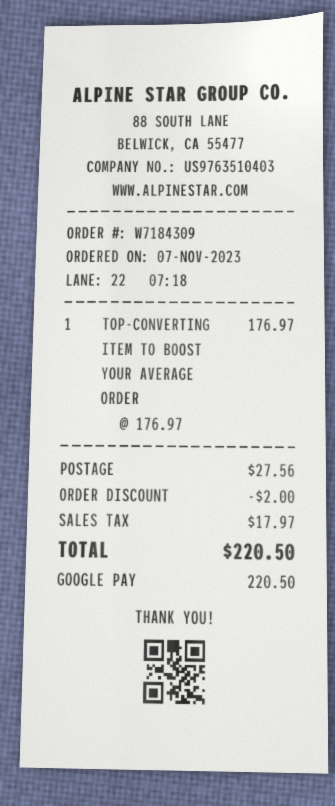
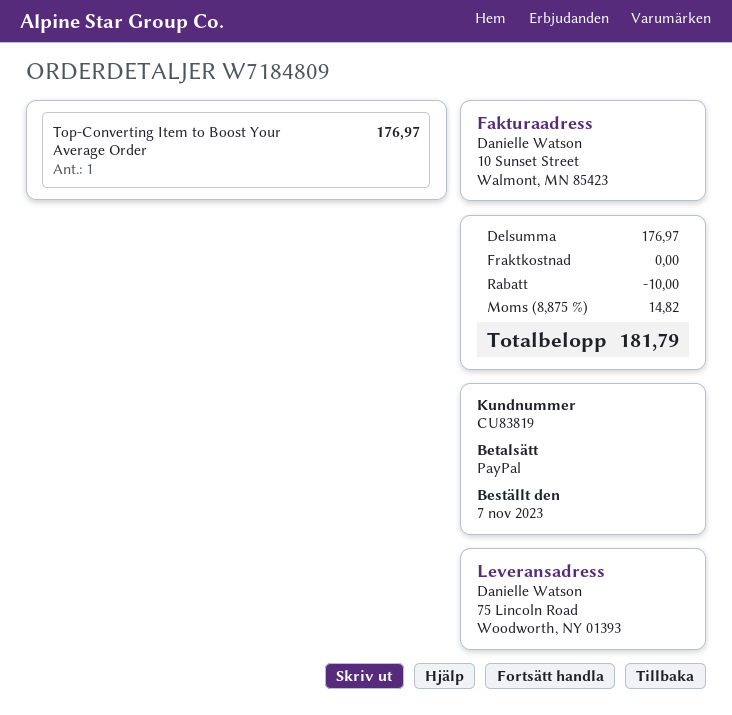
order number: W7184309 -> W7184809
payment method: Google Pay -> PayPal
discount: 2.00 -> 10.00
shipping: 27.56 -> 0.00
tax: 17.97 -> 14.82
total: 220.50 -> 181.79

